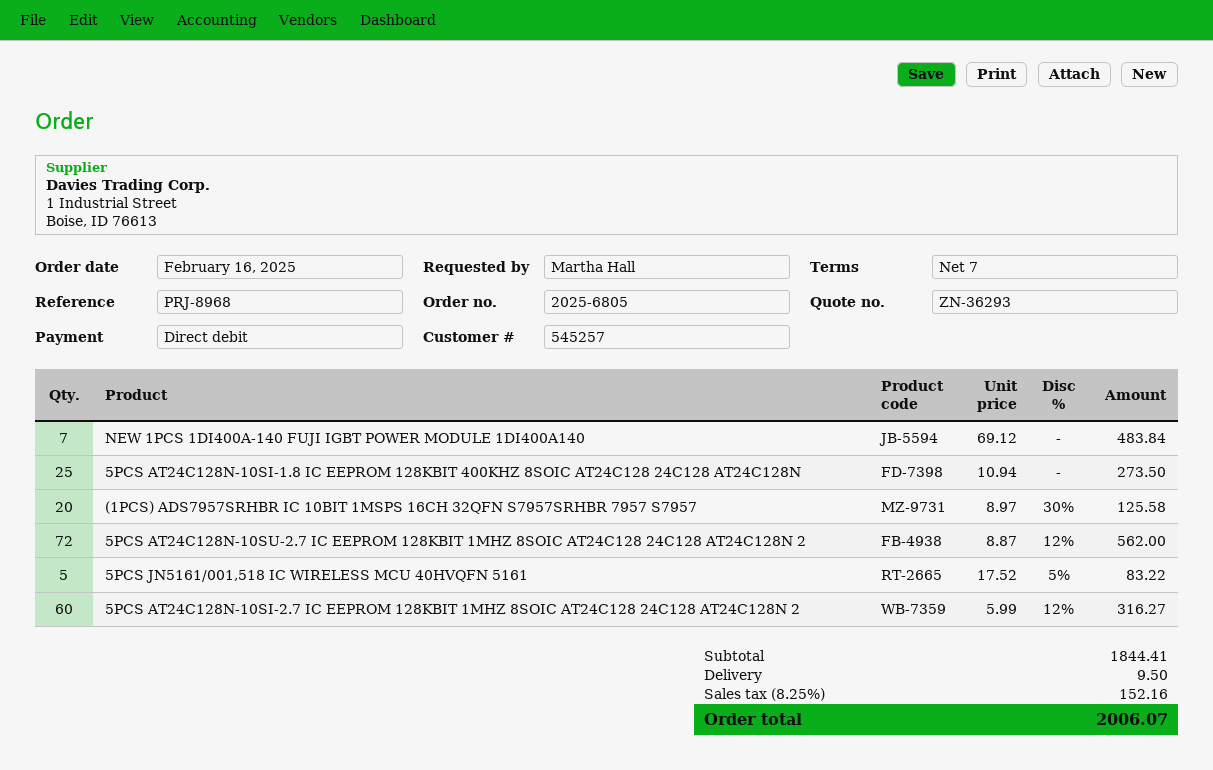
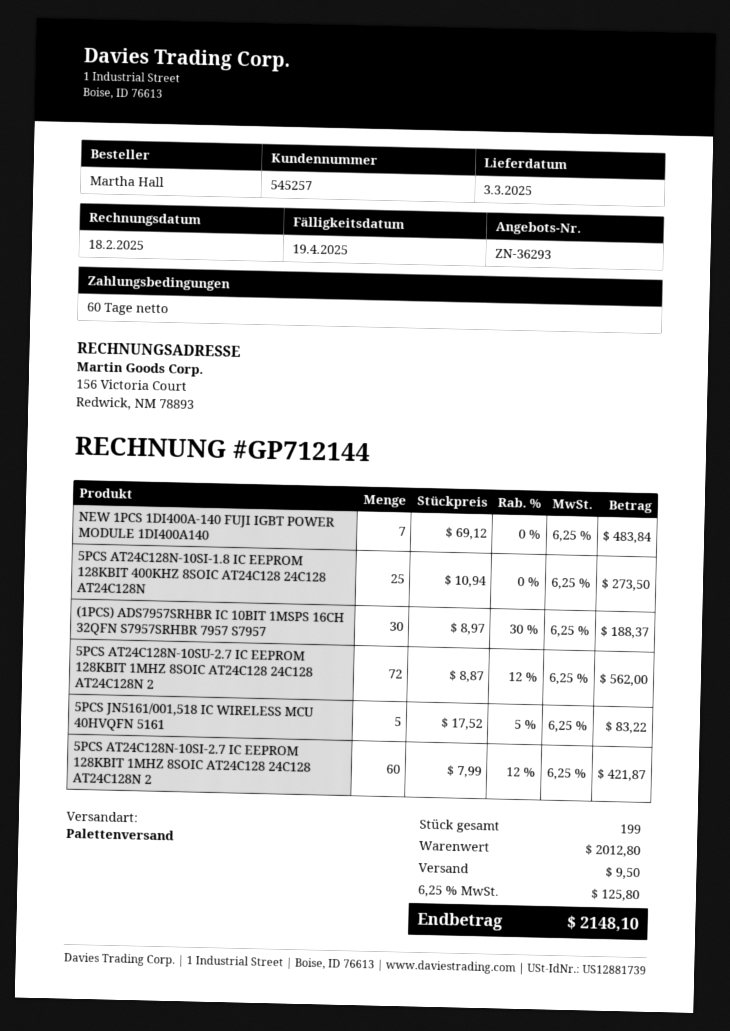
payment terms: 7 days -> 60 days
(1PCS) ADS7957SRHBR IC 10BIT 1MSPS 16CH 32QFN S7957SRHBR 7957 S7957: 20 x 8.97 - 30% = 125.58 -> 30 x 8.97 - 30% = 188.37
5PCS AT24C128N-10SI-2.7 IC EEPROM 128KBIT 1MHZ 8SOIC AT24C128 24C128 AT24C128N 2: 60 x 5.99 - 12% = 316.27 -> 60 x 7.99 - 12% = 421.87
subtotal: 1844.41 -> 2012.80
tax: 8.25% = 152.16 -> 6.25% = 125.80
total: 2006.07 -> 2148.10

